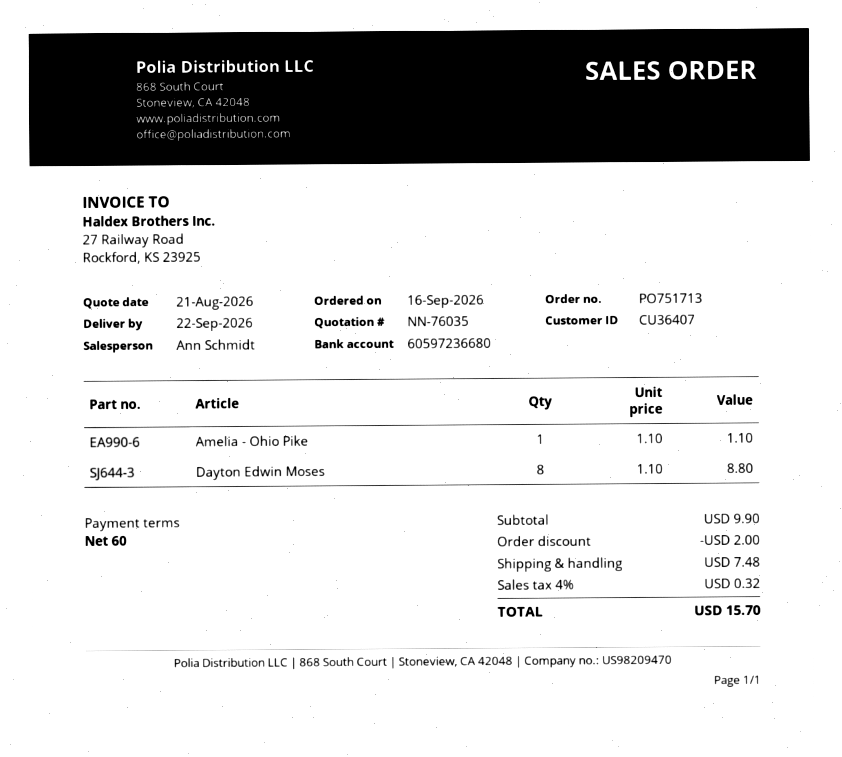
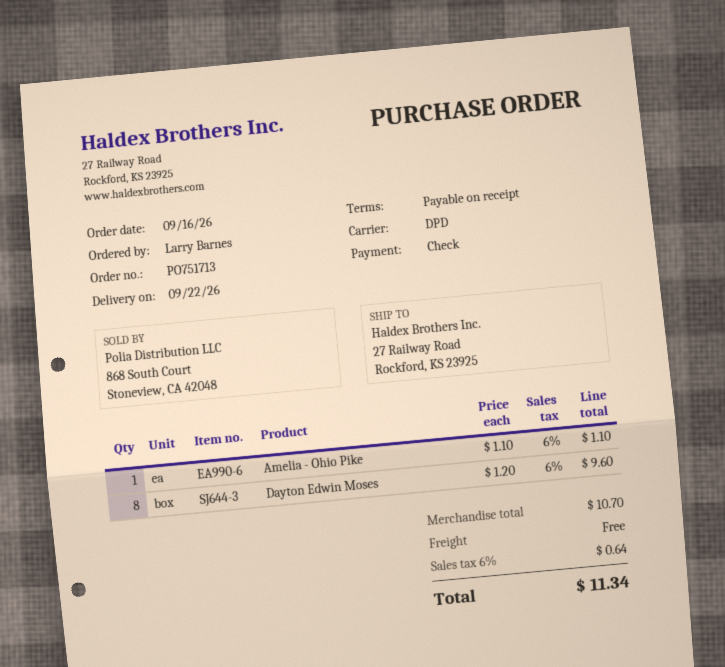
payment terms: 60 days -> on receipt
Dayton Edwin Moses: 8 x 1.10 = 8.80 -> 8 x 1.20 = 9.60
subtotal: 9.90 -> 10.70
discount: 2.00 -> none
shipping: 7.48 -> 0.00
tax: 4% = 0.32 -> 6% = 0.64
total: 15.70 -> 11.34

